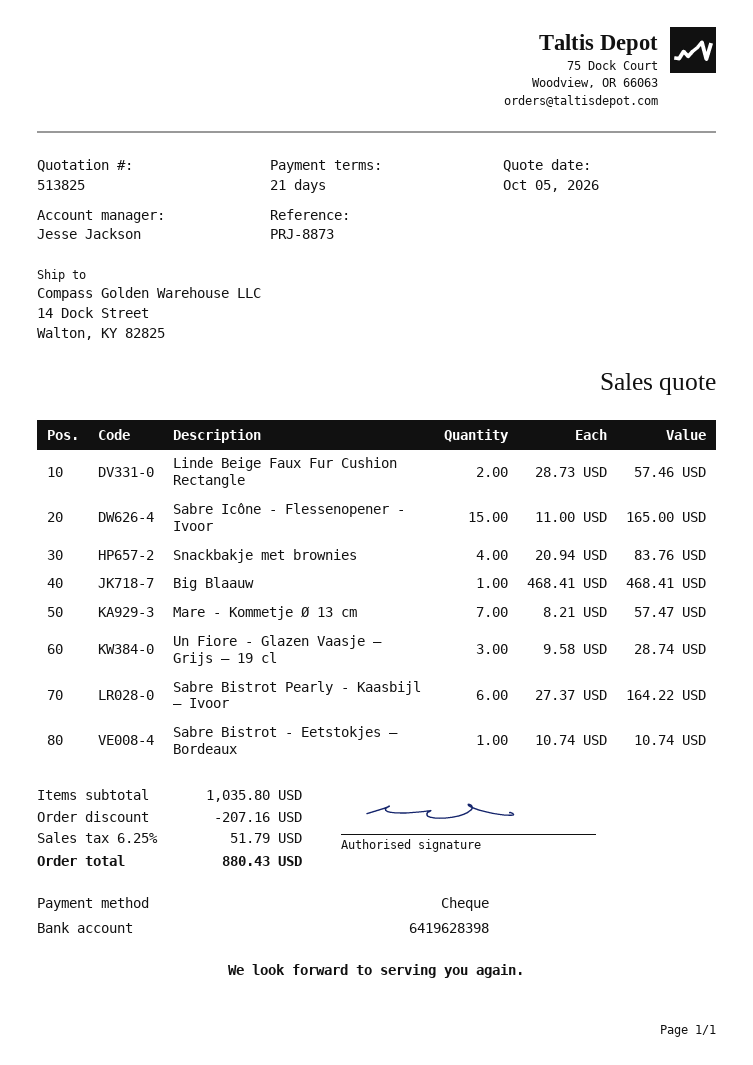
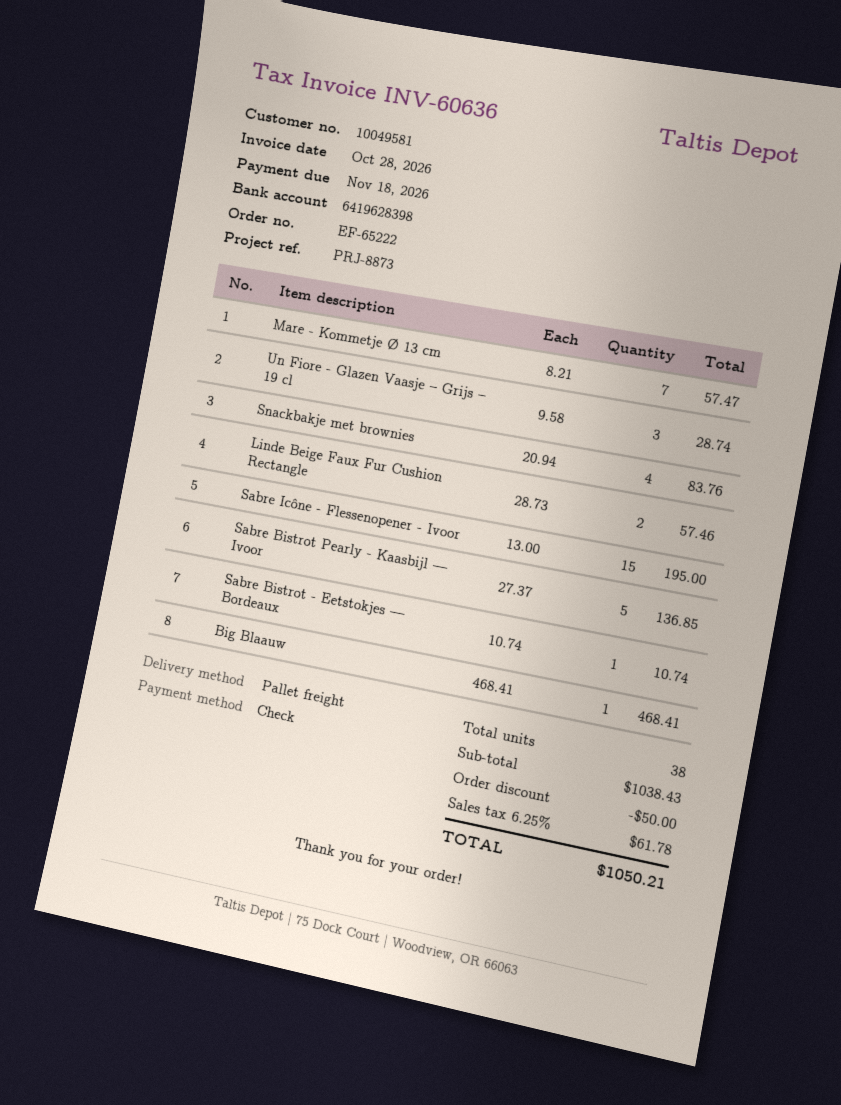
Sabre Icône - Flessenopener - Ivoor: 15 x 11.00 = 165.00 -> 15 x 13.00 = 195.00
Sabre Bistrot Pearly - Kaasbijl — Ivoor: 6 x 27.37 = 164.22 -> 5 x 27.37 = 136.85
subtotal: 1035.80 -> 1038.43
discount: 207.16 -> 50.00
tax: 6.25% = 51.79 -> 6.25% = 61.78
total: 880.43 -> 1050.21

